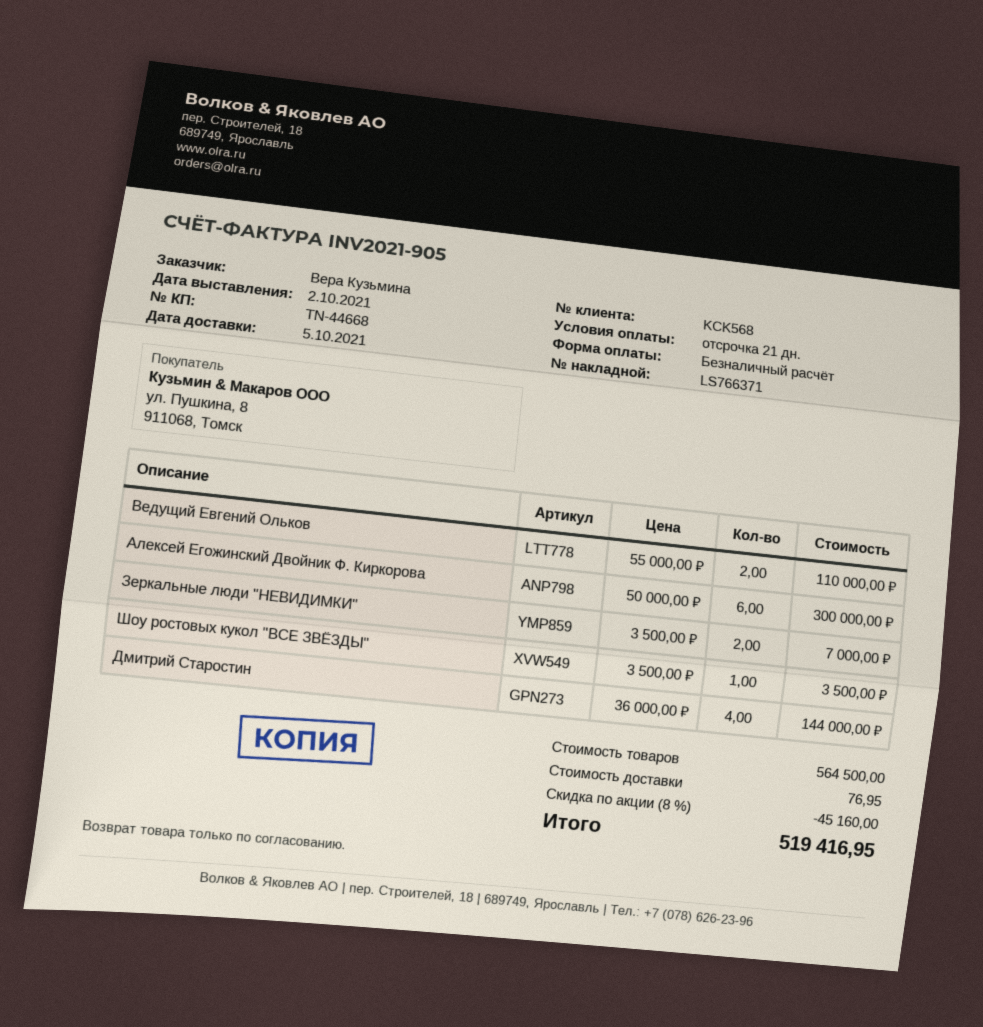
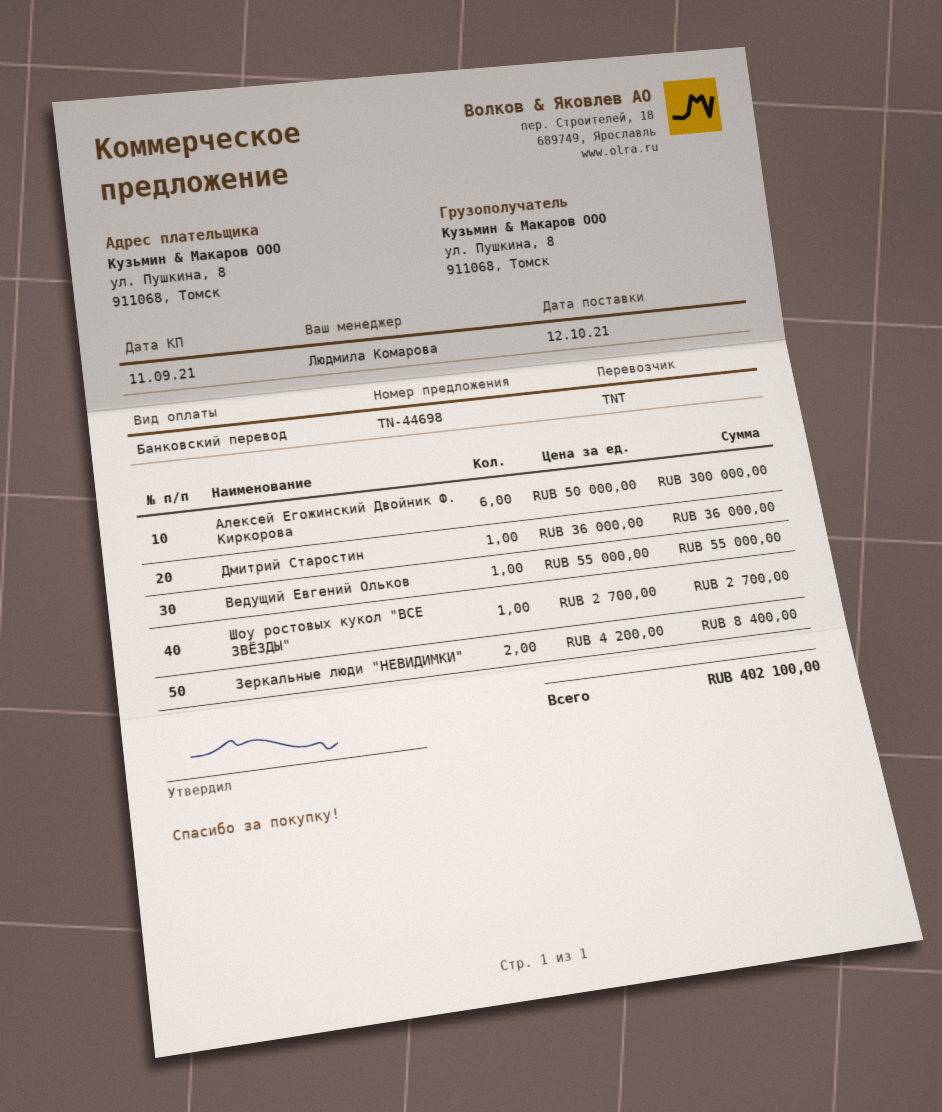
quote number: TN-44668 -> TN-44698
delivery date: 2021-10-05 -> 2021-10-12
Ведущий Евгений Ольков: 2 x 55000.00 = 110000.00 -> 1 x 55000.00 = 55000.00
Зеркальные люди "НЕВИДИМКИ": 2 x 3500.00 = 7000.00 -> 2 x 4200.00 = 8400.00
Шоу ростовых кукол "ВСЕ ЗВЁЗДЫ": 1 x 3500.00 = 3500.00 -> 1 x 2700.00 = 2700.00
Дмитрий Старостин: 4 x 36000.00 = 144000.00 -> 1 x 36000.00 = 36000.00
discount: 8% = 45160.00 -> none
shipping: 76.95 -> none
total: 519416.95 -> 402100.00

